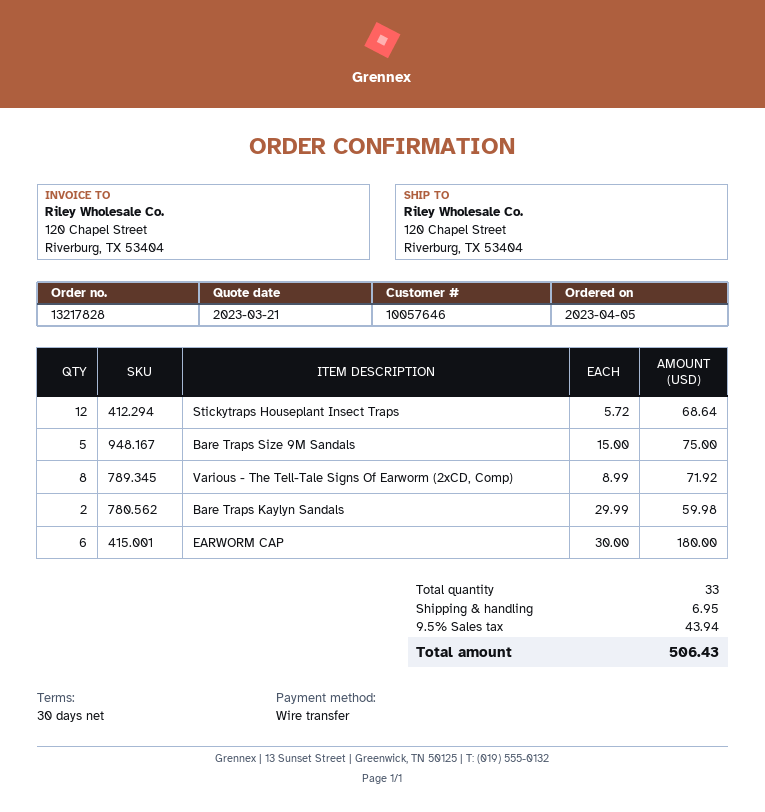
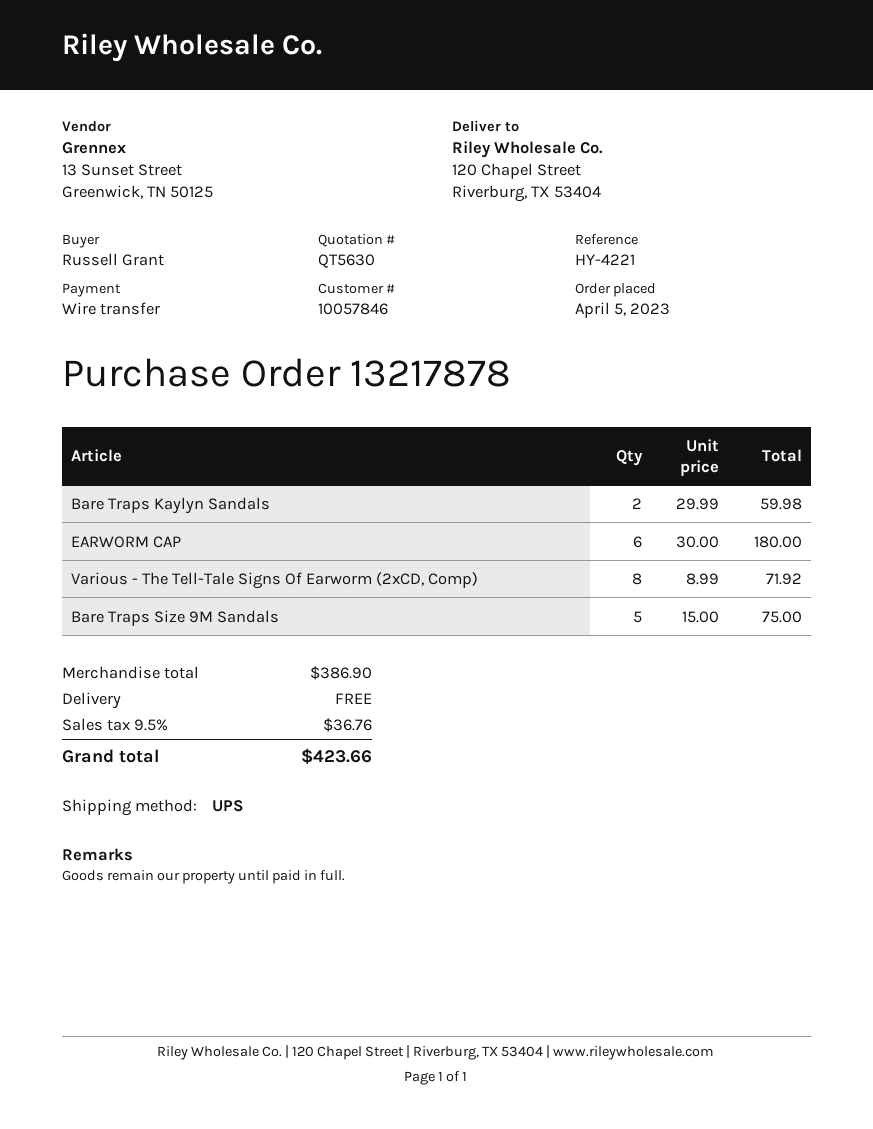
order number: 13217828 -> 13217878
customer number: 10057646 -> 10057846
Stickytraps Houseplant Insect Traps: 12 x 5.72 = 68.64 -> none
shipping: 6.95 -> 0.00
tax: 9.5% = 43.94 -> 9.5% = 36.76
total: 506.43 -> 423.66

